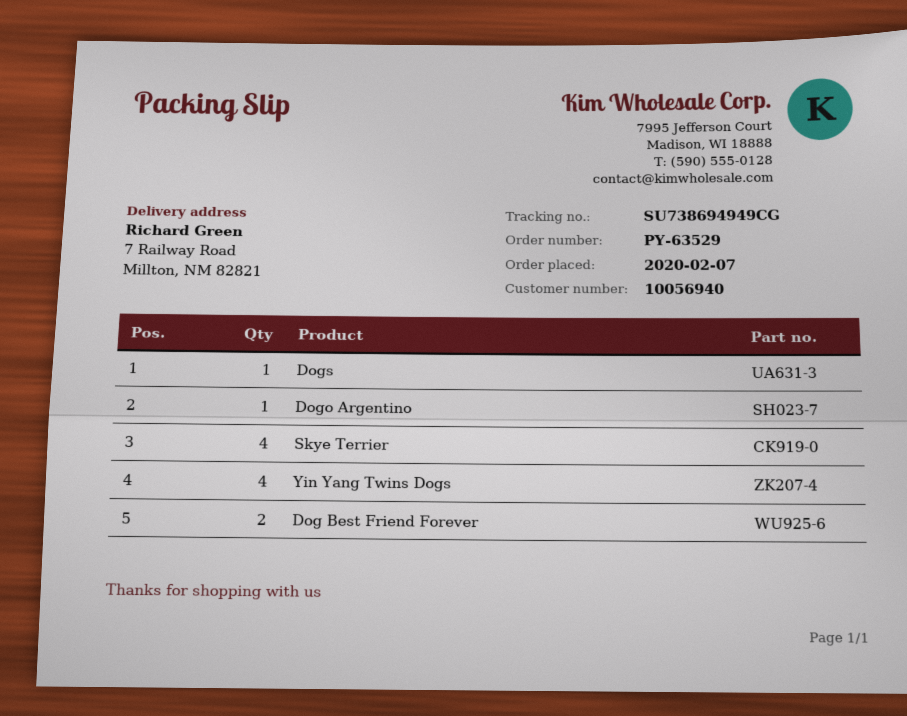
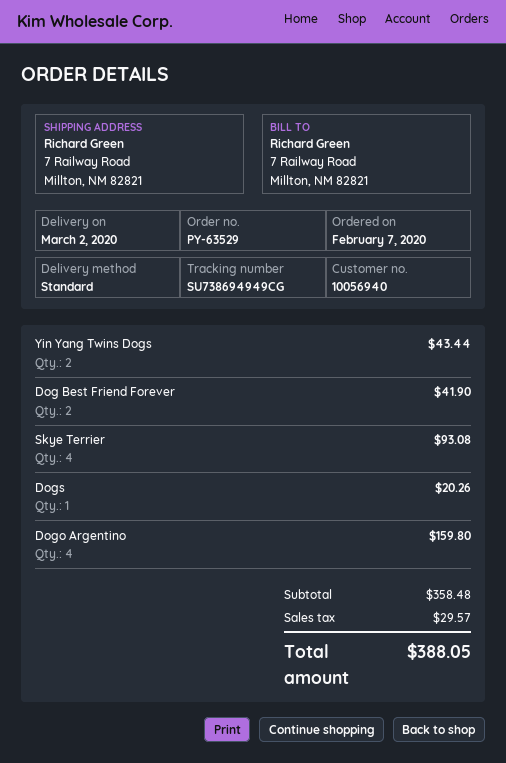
Dogo Argentino: 1 -> 4
Yin Yang Twins Dogs: 4 -> 2

